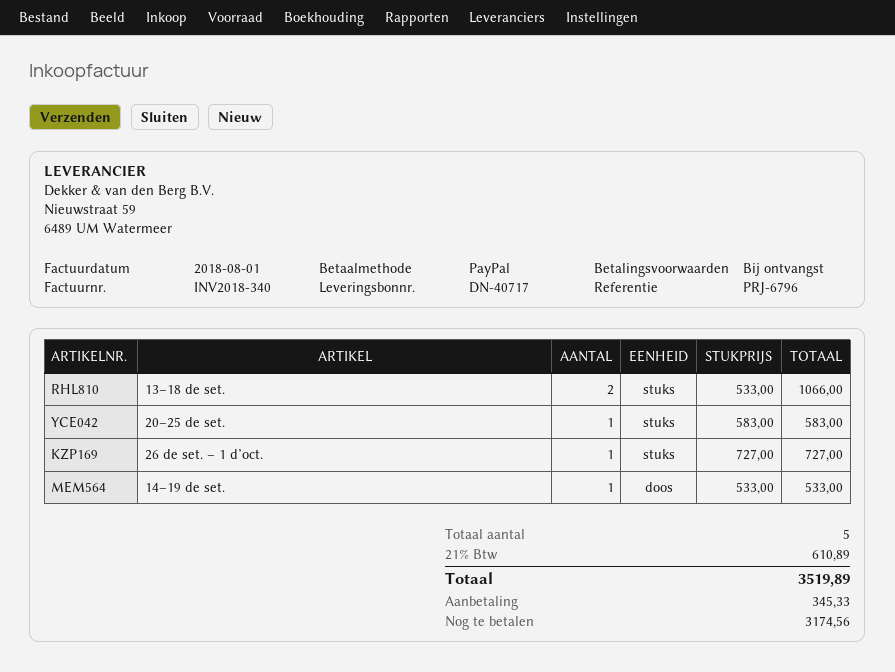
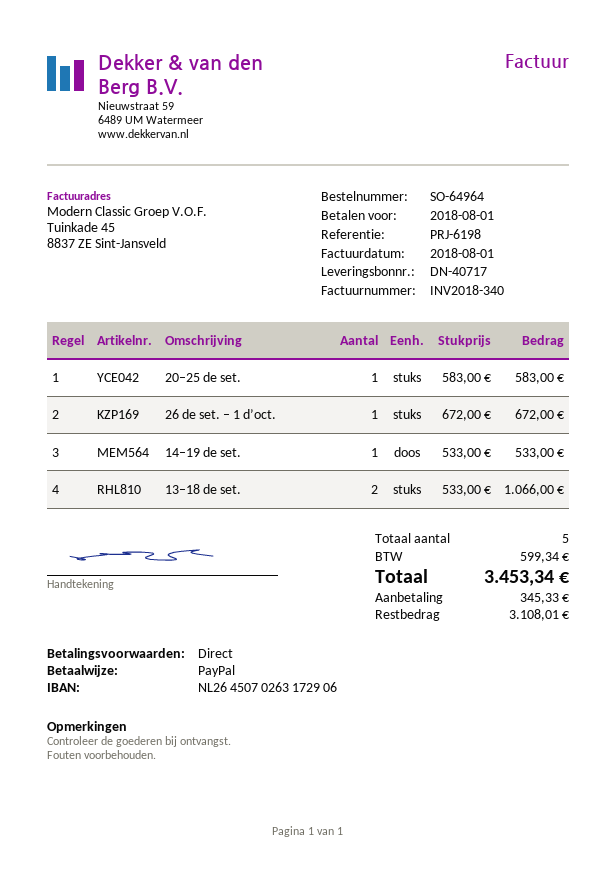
reference: PRJ-6796 -> PRJ-6198
26 de set. – 1 d’oct.: 1 x 727.00 = 727.00 -> 1 x 672.00 = 672.00
tax: 610.89 -> 599.34
total: 3519.89 -> 3453.34
balance: 3174.56 -> 3108.01

